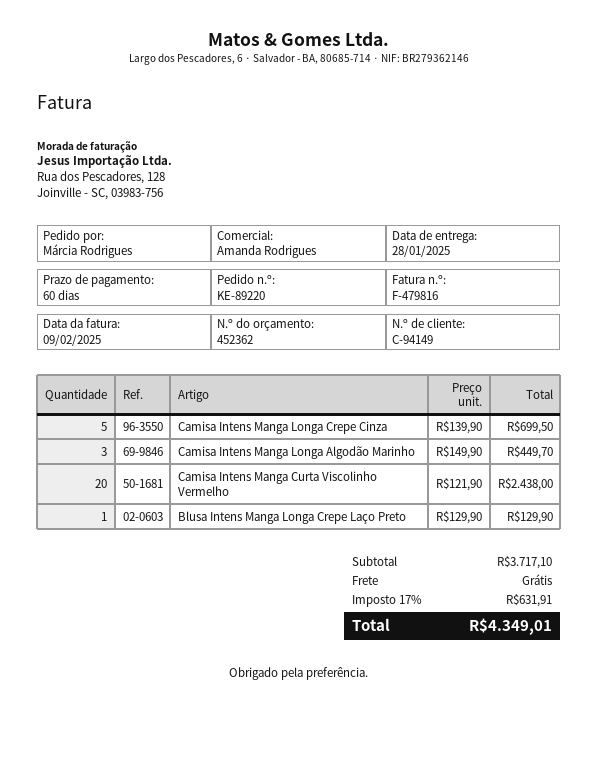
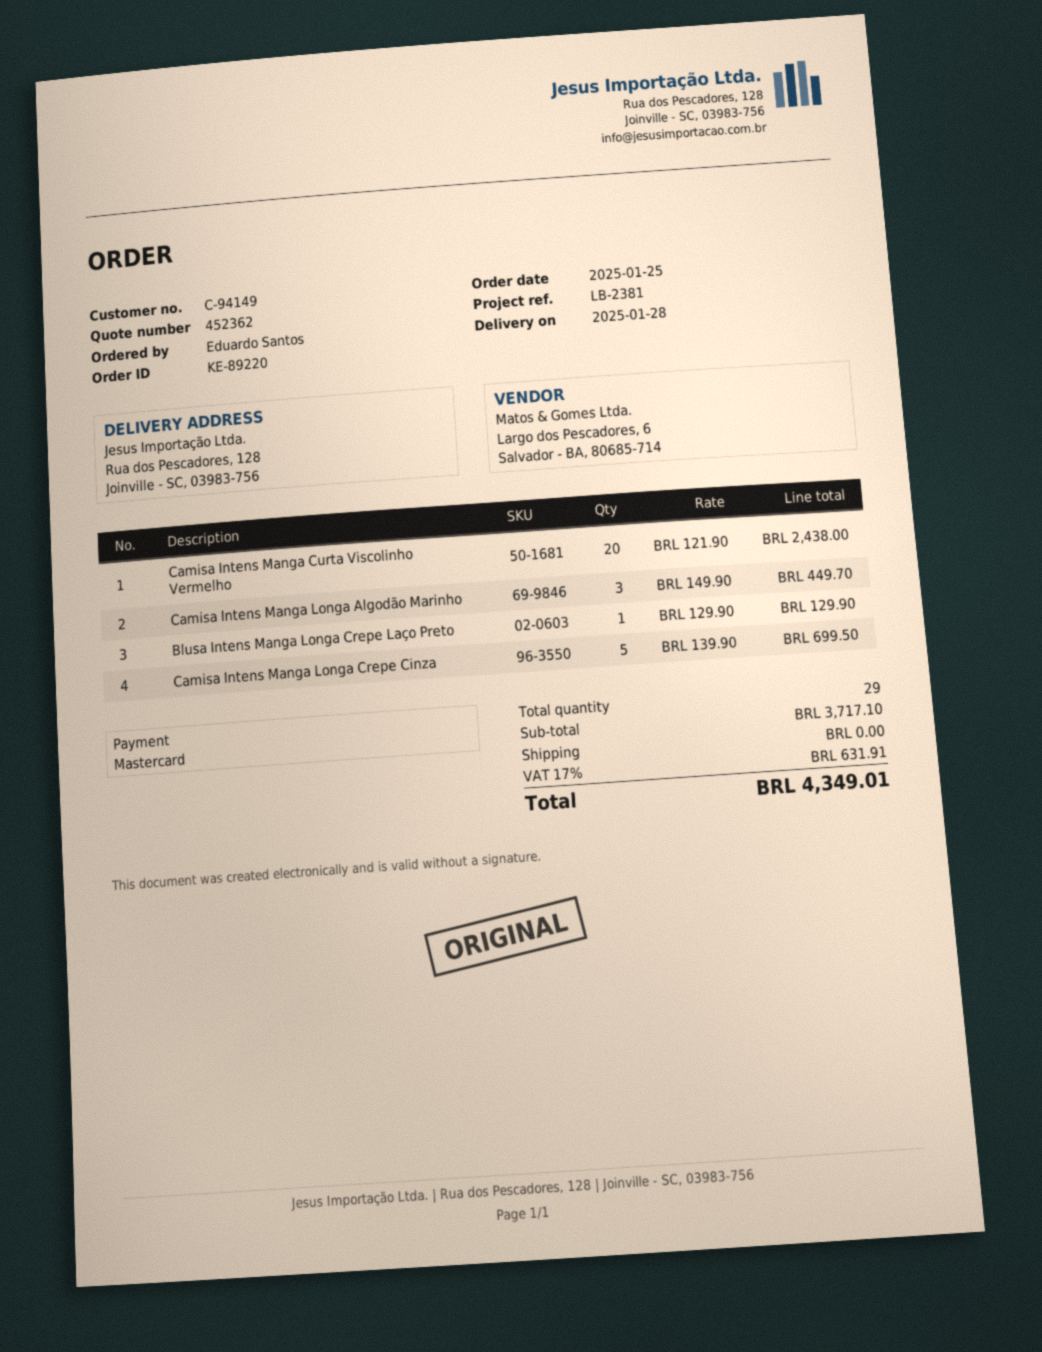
ordered by: Márcia Rodrigues -> Eduardo Santos

